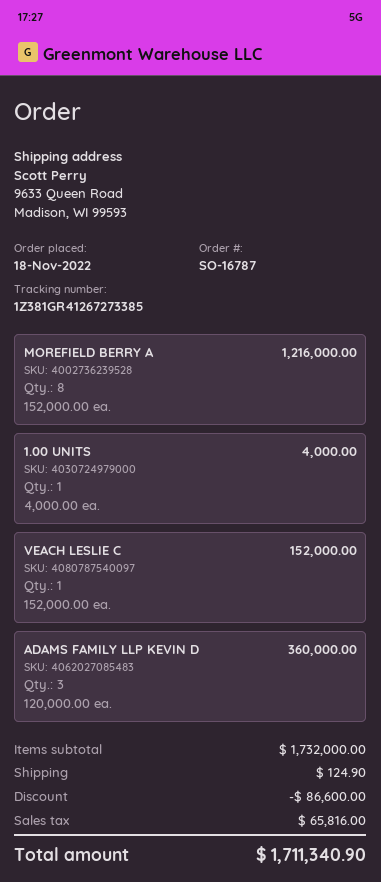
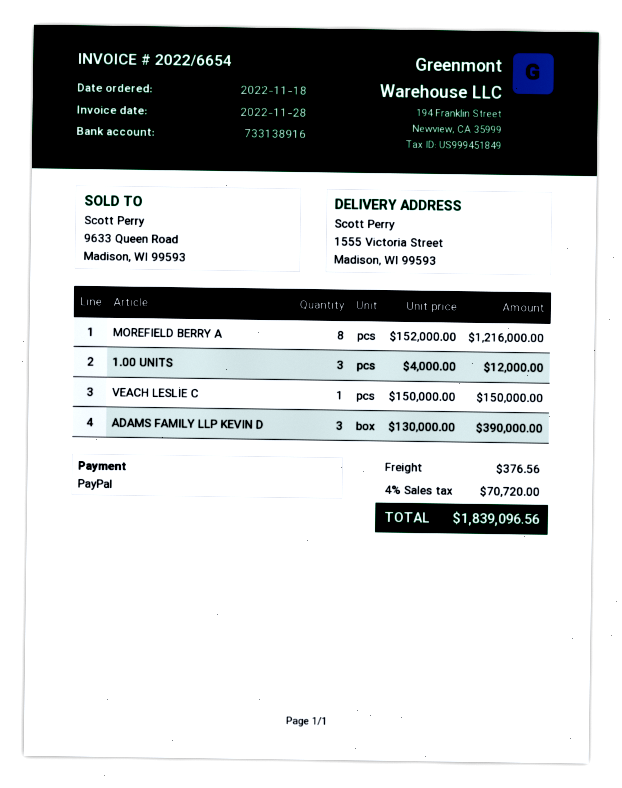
ship to: 9633 Queen Road, Madison, WI 99593 -> 1555 Victoria Street, Madison, WI 99593
1.00 UNITS: 1 x 4000.00 = 4000.00 -> 3 x 4000.00 = 12000.00
VEACH LESLIE C: 1 x 152000.00 = 152000.00 -> 1 x 150000.00 = 150000.00
ADAMS FAMILY LLP KEVIN D: 3 x 120000.00 = 360000.00 -> 3 x 130000.00 = 390000.00
discount: 86600.00 -> none
shipping: 124.90 -> 376.56
tax: 65816.00 -> 70720.00
total: 1711340.90 -> 1839096.56

